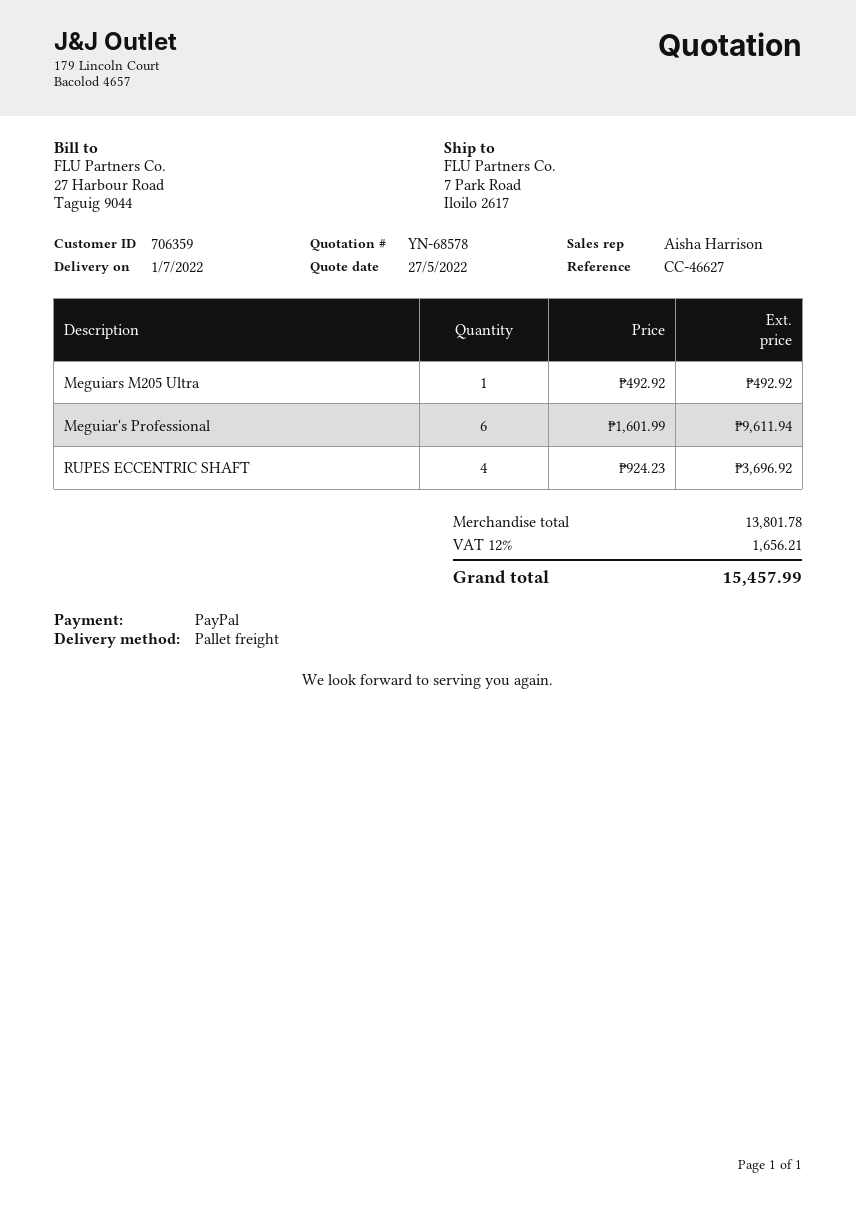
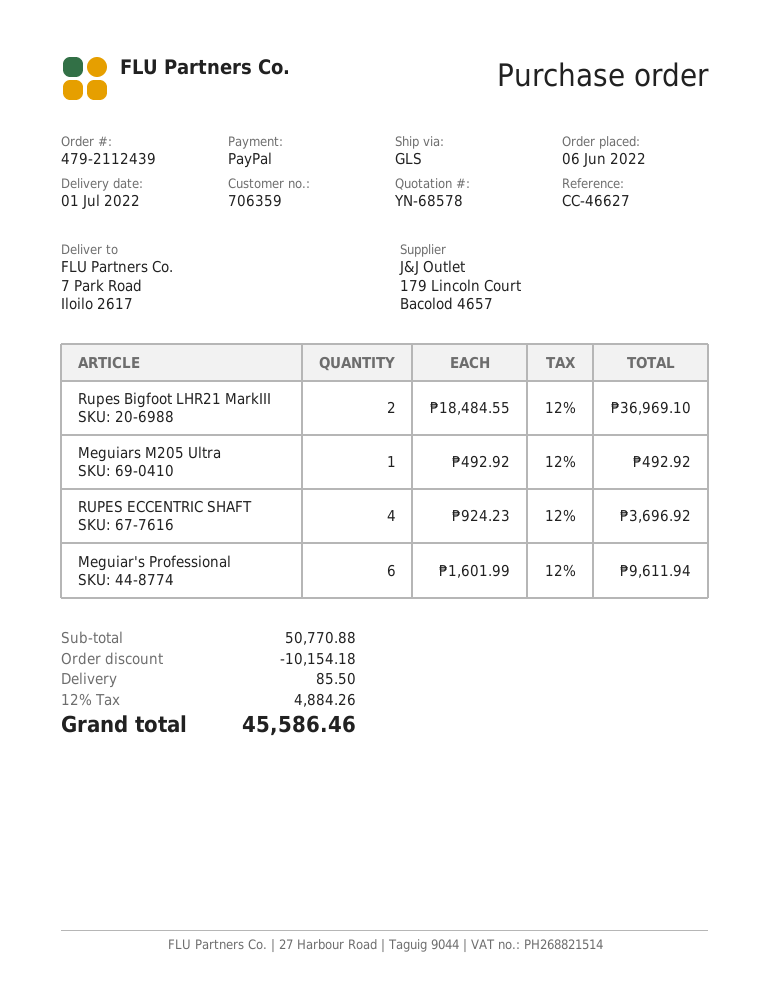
shipping method: pallet freight -> GLS
Rupes Bigfoot LHR21 MarkIII: none -> 2 x 18484.55 = 36969.10
subtotal: 13801.78 -> 50770.88
discount: none -> 10154.18
shipping: none -> 85.50
tax: 12% = 1656.21 -> 12% = 4884.26
total: 15457.99 -> 45586.46

